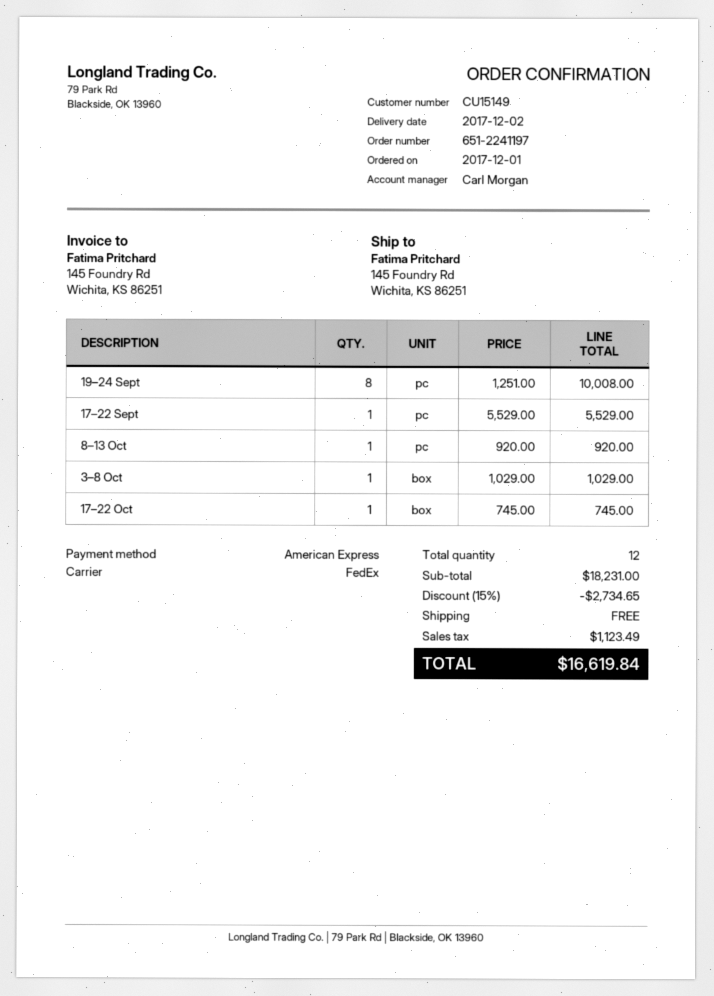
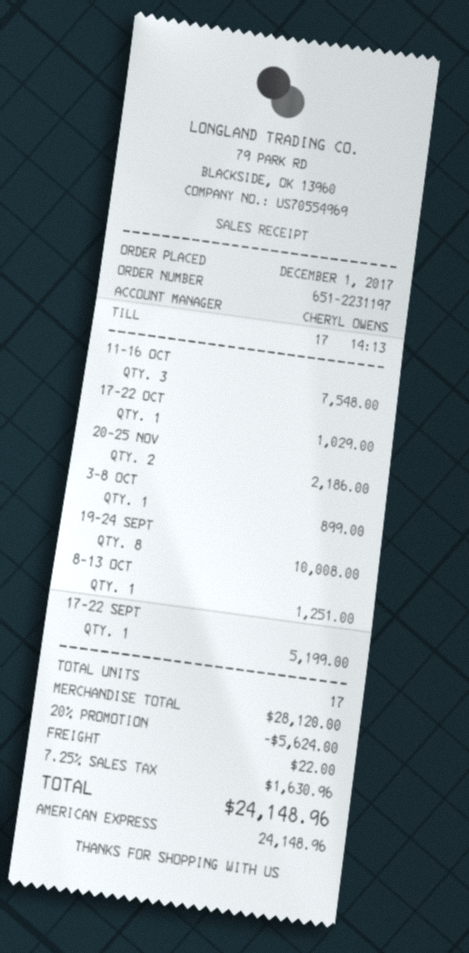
order number: 651-2241197 -> 651-2231197
sales rep: Carl Morgan -> CHERYL OWENS
17–22 Sept: 1 for 5529.00 -> 1 for 5199.00
8–13 Oct: 1 for 920.00 -> 1 for 1251.00
3–8 Oct: 1 for 1029.00 -> 1 for 899.00
17–22 Oct: 1 for 745.00 -> 1 for 1029.00
11–16 OCT: none -> 3 for 7548.00
20–25 NOV: none -> 2 for 2186.00
total quantity: 12 -> 17
subtotal: 18231.00 -> 28120.00
discount: 15% = 2734.65 -> 20% = 5624.00
shipping: 0.00 -> 22.00
tax: 1123.49 -> 1630.96
total: 16619.84 -> 24148.96

